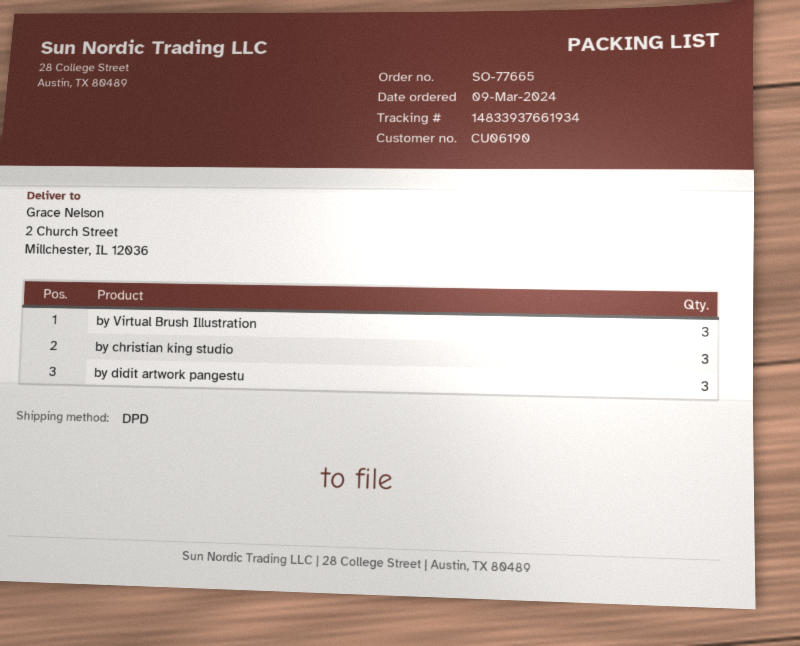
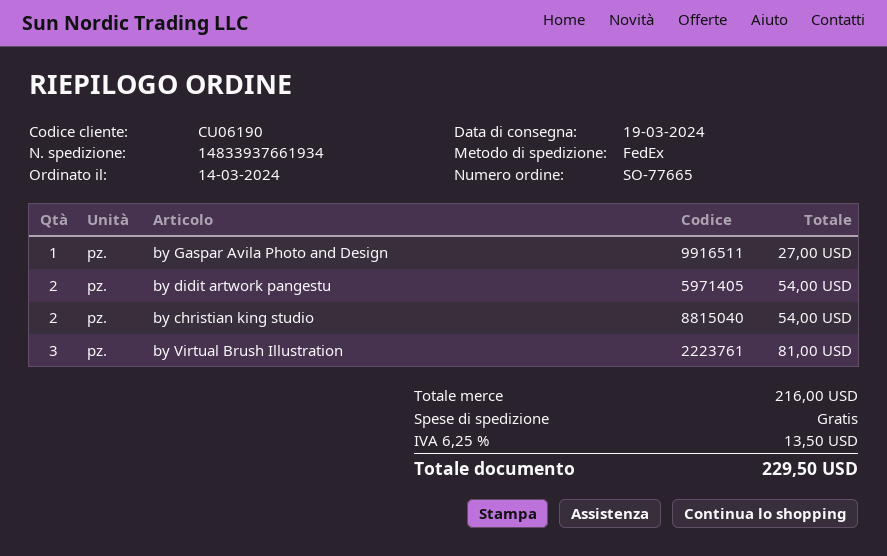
order date: 2024-03-09 -> 2024-03-14
shipping method: DPD -> FedEx
by christian king studio: 3 -> 2
by didit artwork pangestu: 3 -> 2
by Gaspar Avila Photo and Design: none -> 1

